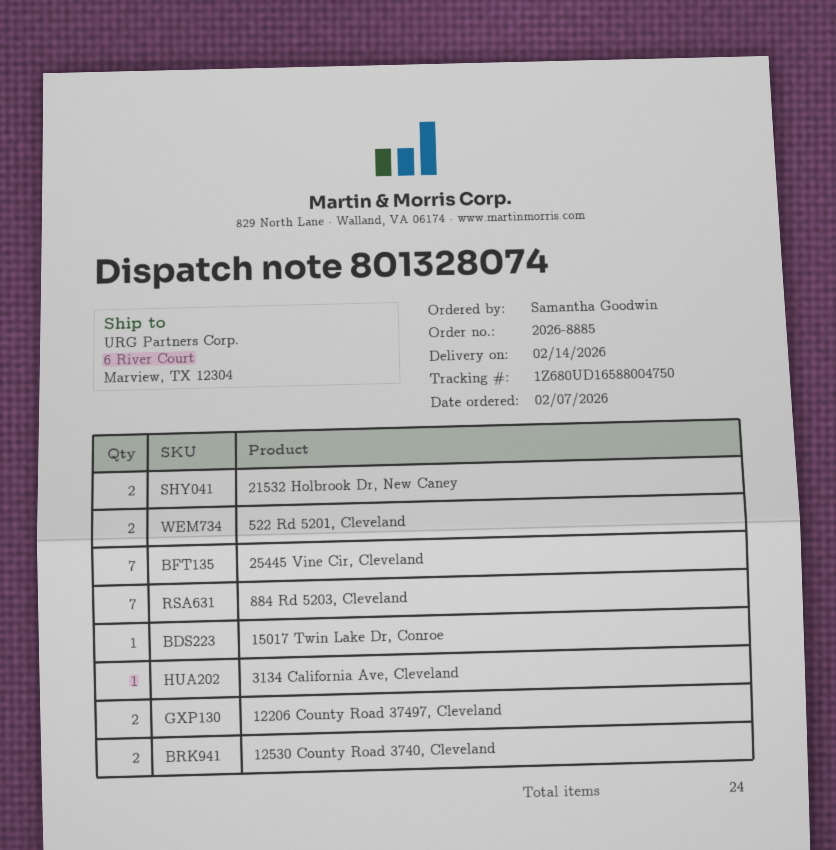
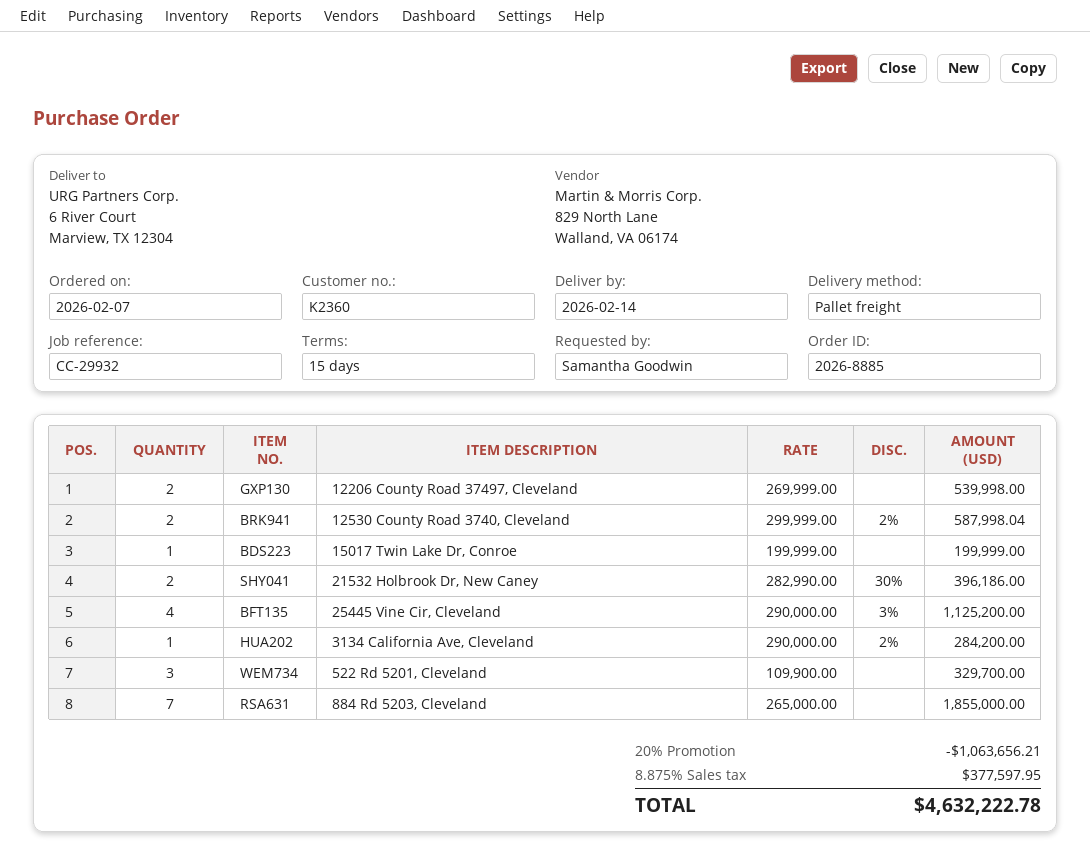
522 Rd 5201, Cleveland: 2 -> 3
25445 Vine Cir, Cleveland: 7 -> 4

